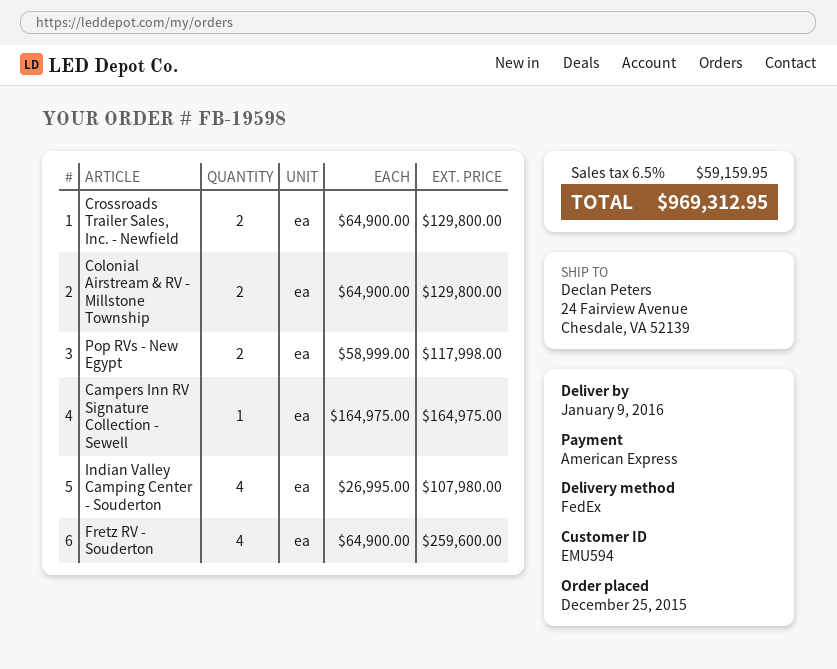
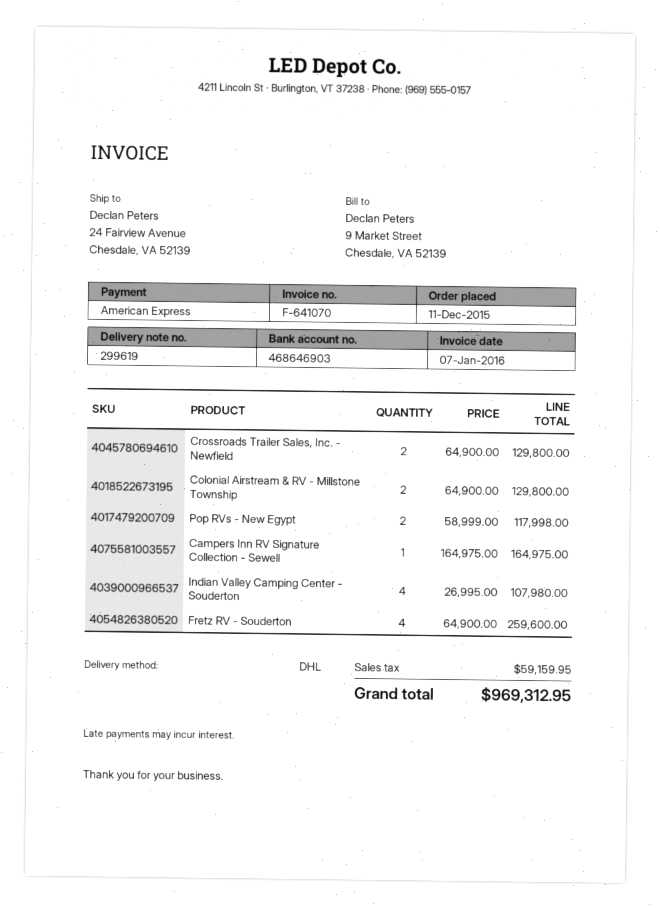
order date: 2015-12-25 -> 2015-12-11
shipping method: FedEx -> DHL

